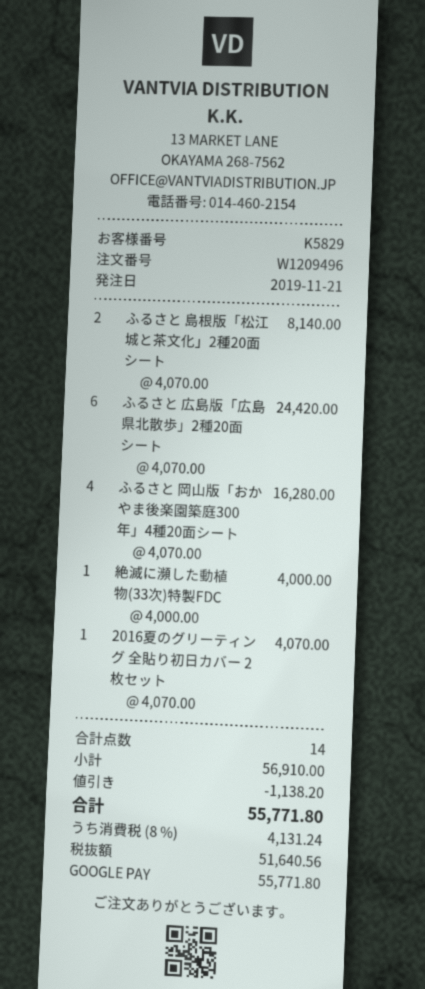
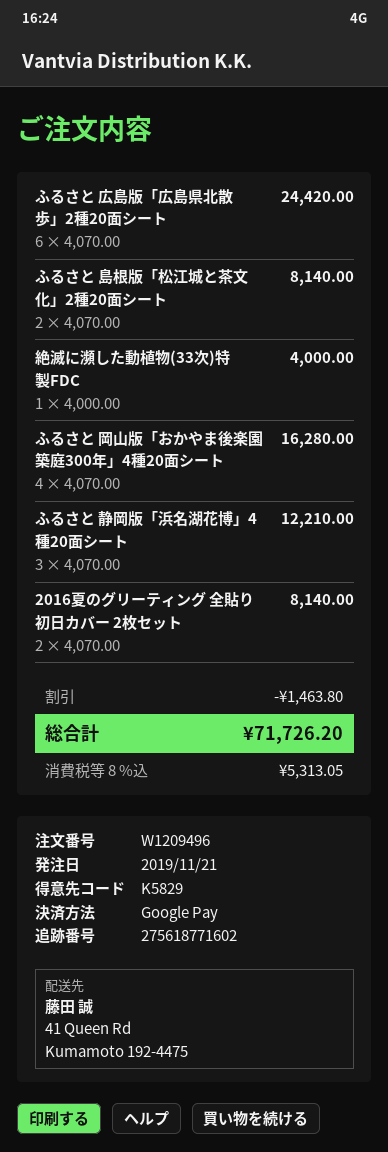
2016夏のグリーティング 全貼り初日カバー 2枚セット: 1 x 4070.00 = 4070.00 -> 2 x 4070.00 = 8140.00
ふるさと 静岡版「浜名湖花博」4種20面シート: none -> 3 x 4070.00 = 12210.00
discount: 1138.20 -> 1463.80
tax: 8% = 4131.24 -> 8% = 5313.05
total: 55771.80 -> 71726.20

